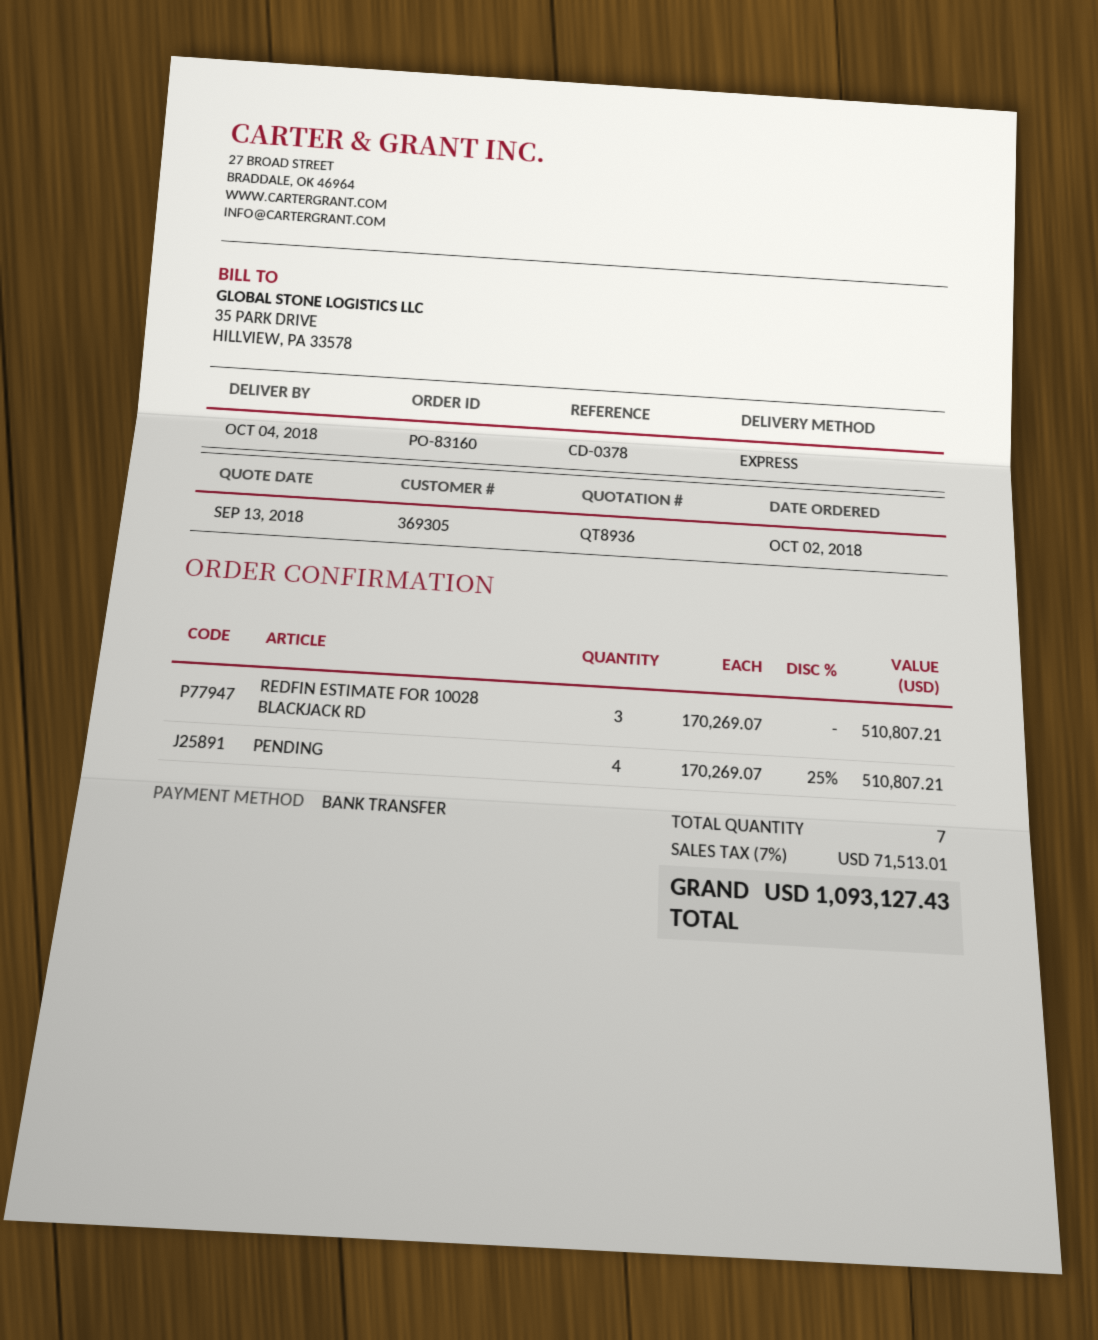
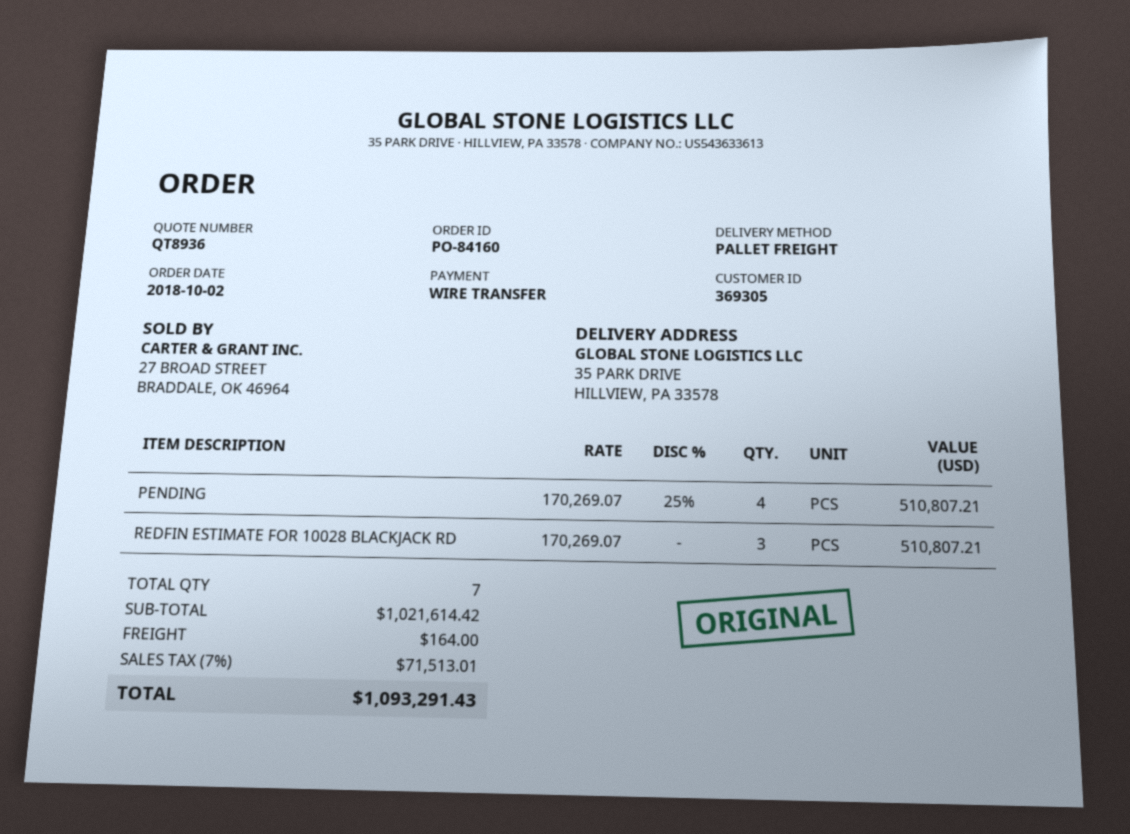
order number: PO-83160 -> PO-84160
shipping method: express -> pallet freight
shipping: none -> 164.00
total: 1093127.43 -> 1093291.43

